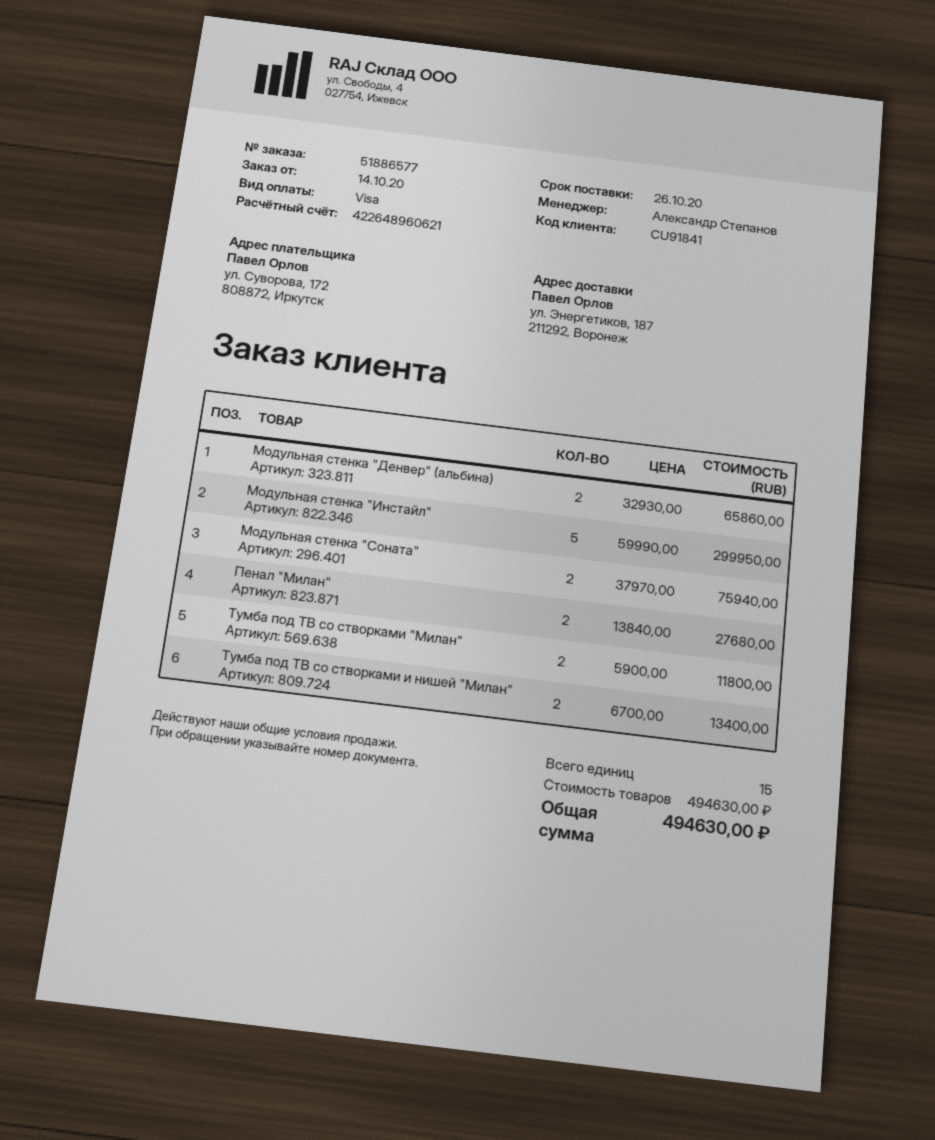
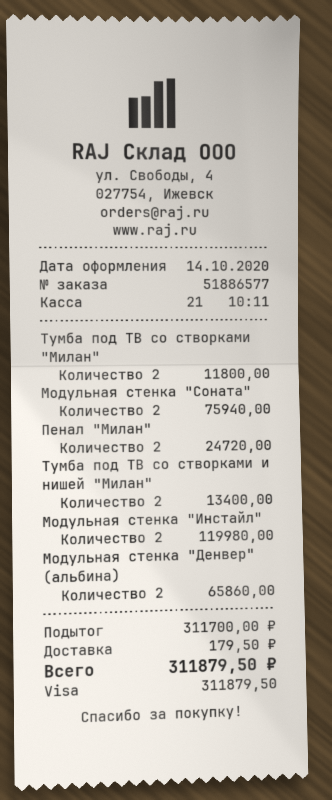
Модульная стенка "Инстайл": 5 for 299950.00 -> 2 for 119980.00
Пенал "Милан": 2 for 27680.00 -> 2 for 24720.00
subtotal: 494630.00 -> 311700.00
shipping: none -> 179.50
total: 494630.00 -> 311879.50

